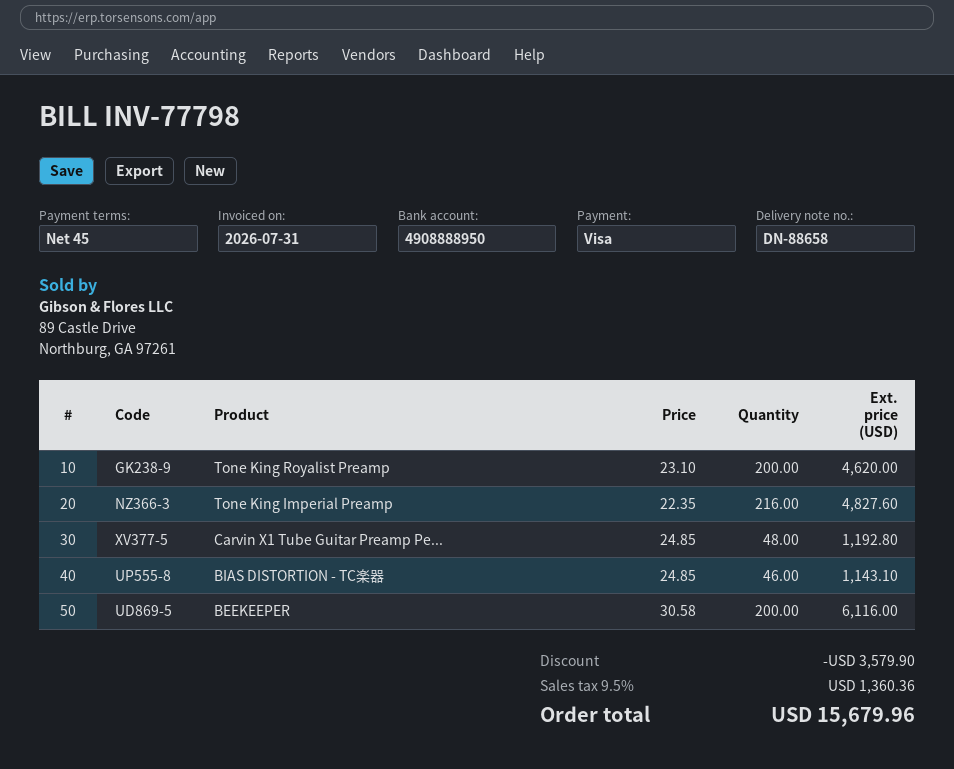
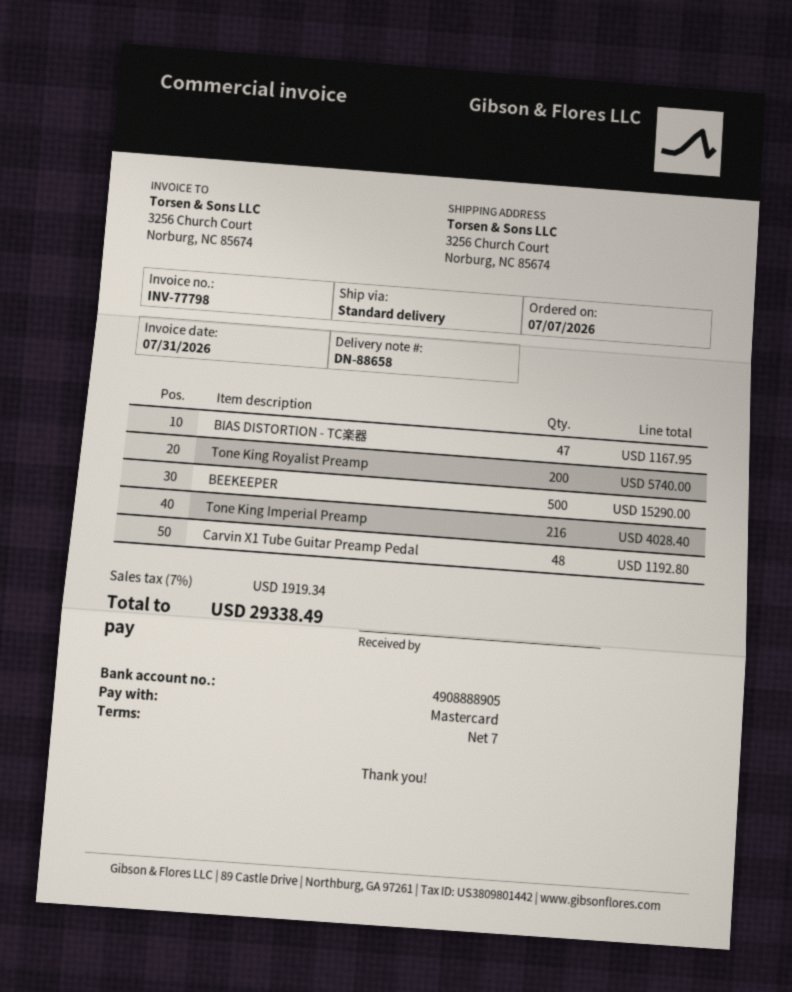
payment terms: 45 days -> 7 days
payment method: Visa -> Mastercard
bank account: 4908888950 -> 4908888905
Tone King Royalist Preamp: 200 for 4620.00 -> 200 for 5740.00
Tone King Imperial Preamp: 216 for 4827.60 -> 216 for 4028.40
BIAS DISTORTION - TC楽器: 46 for 1143.10 -> 47 for 1167.95
BEEKEEPER: 200 for 6116.00 -> 500 for 15290.00
discount: 3579.90 -> none
tax: 9.5% = 1360.36 -> 7% = 1919.34
total: 15679.96 -> 29338.49

